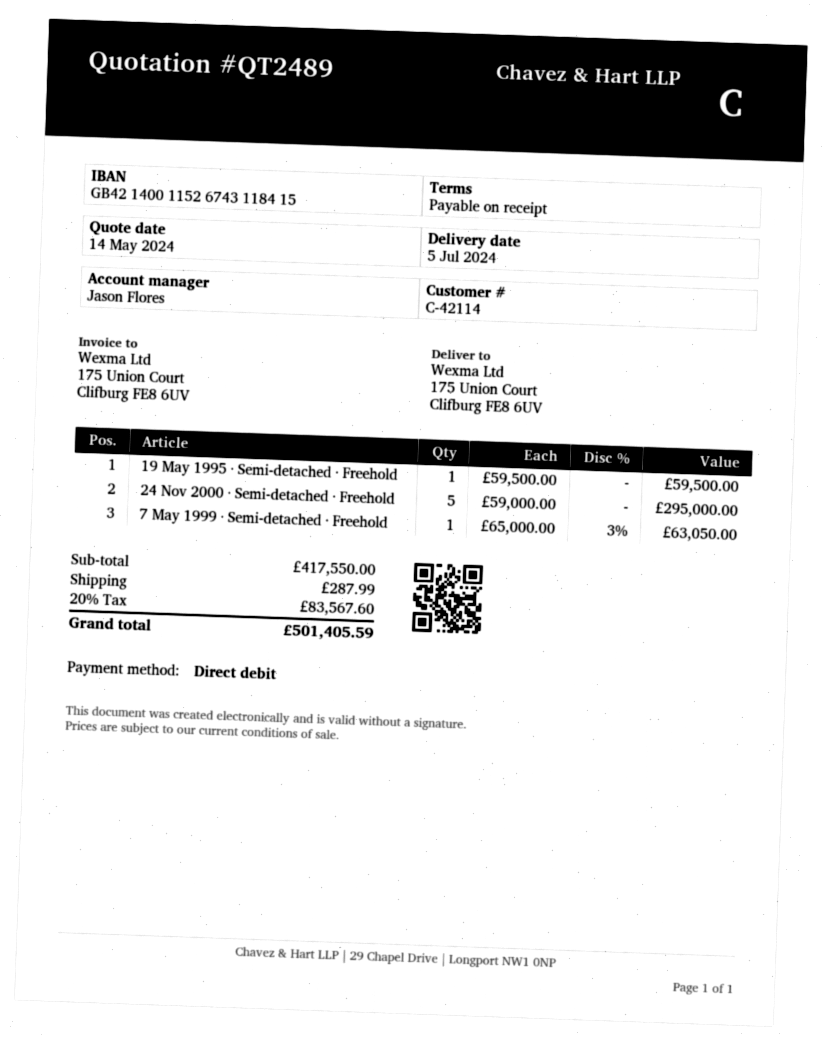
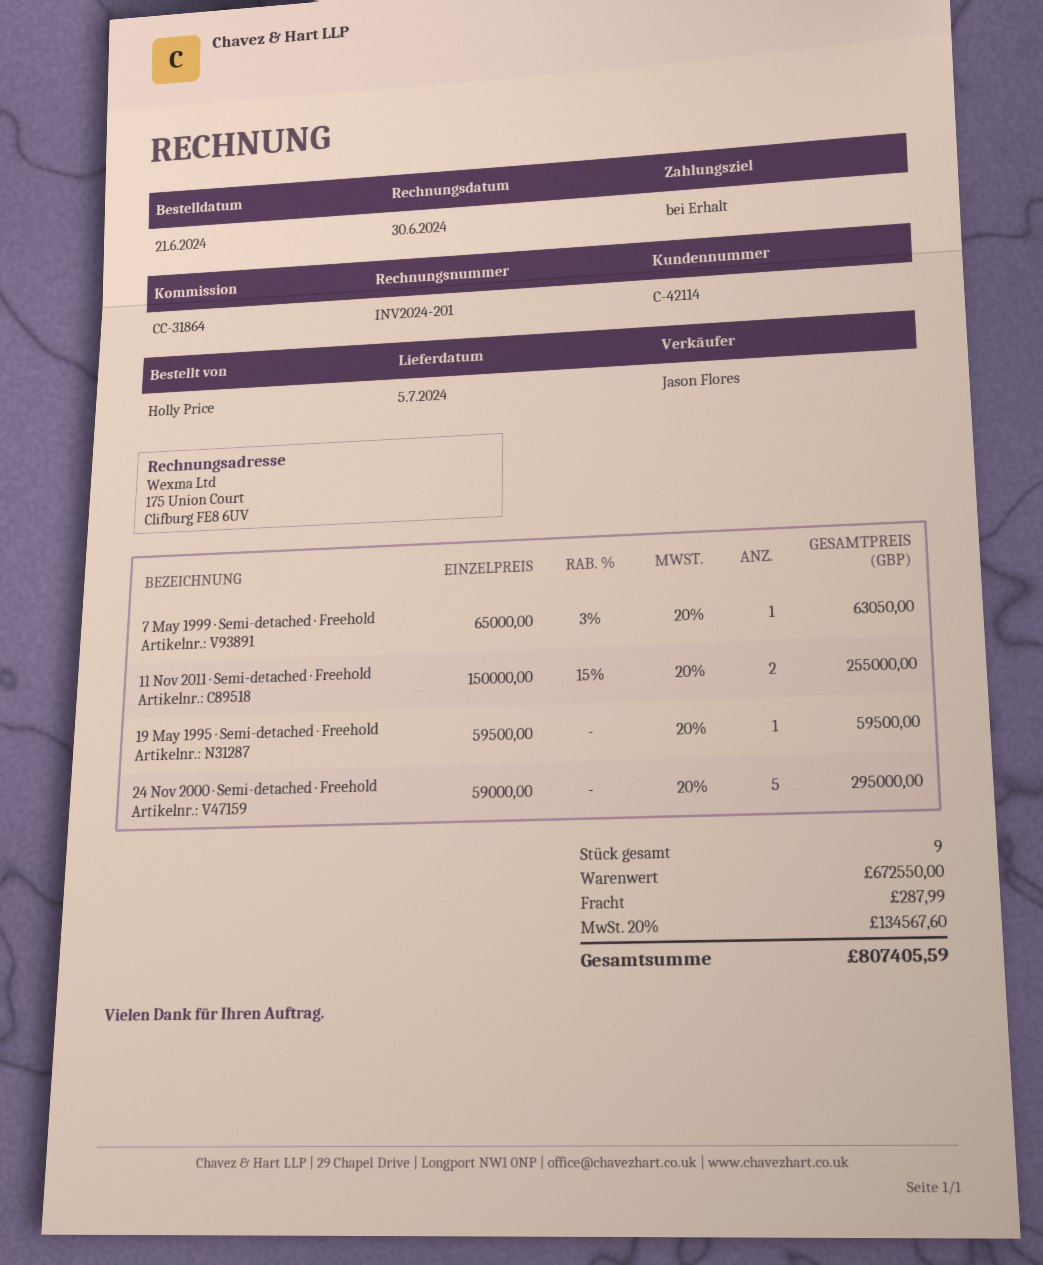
11 Nov 2011 · Semi-detached · Freehold: none -> 2 x 150000.00 - 15% = 255000.00
subtotal: 417550.00 -> 672550.00
tax: 20% = 83567.60 -> 20% = 134567.60
total: 501405.59 -> 807405.59

